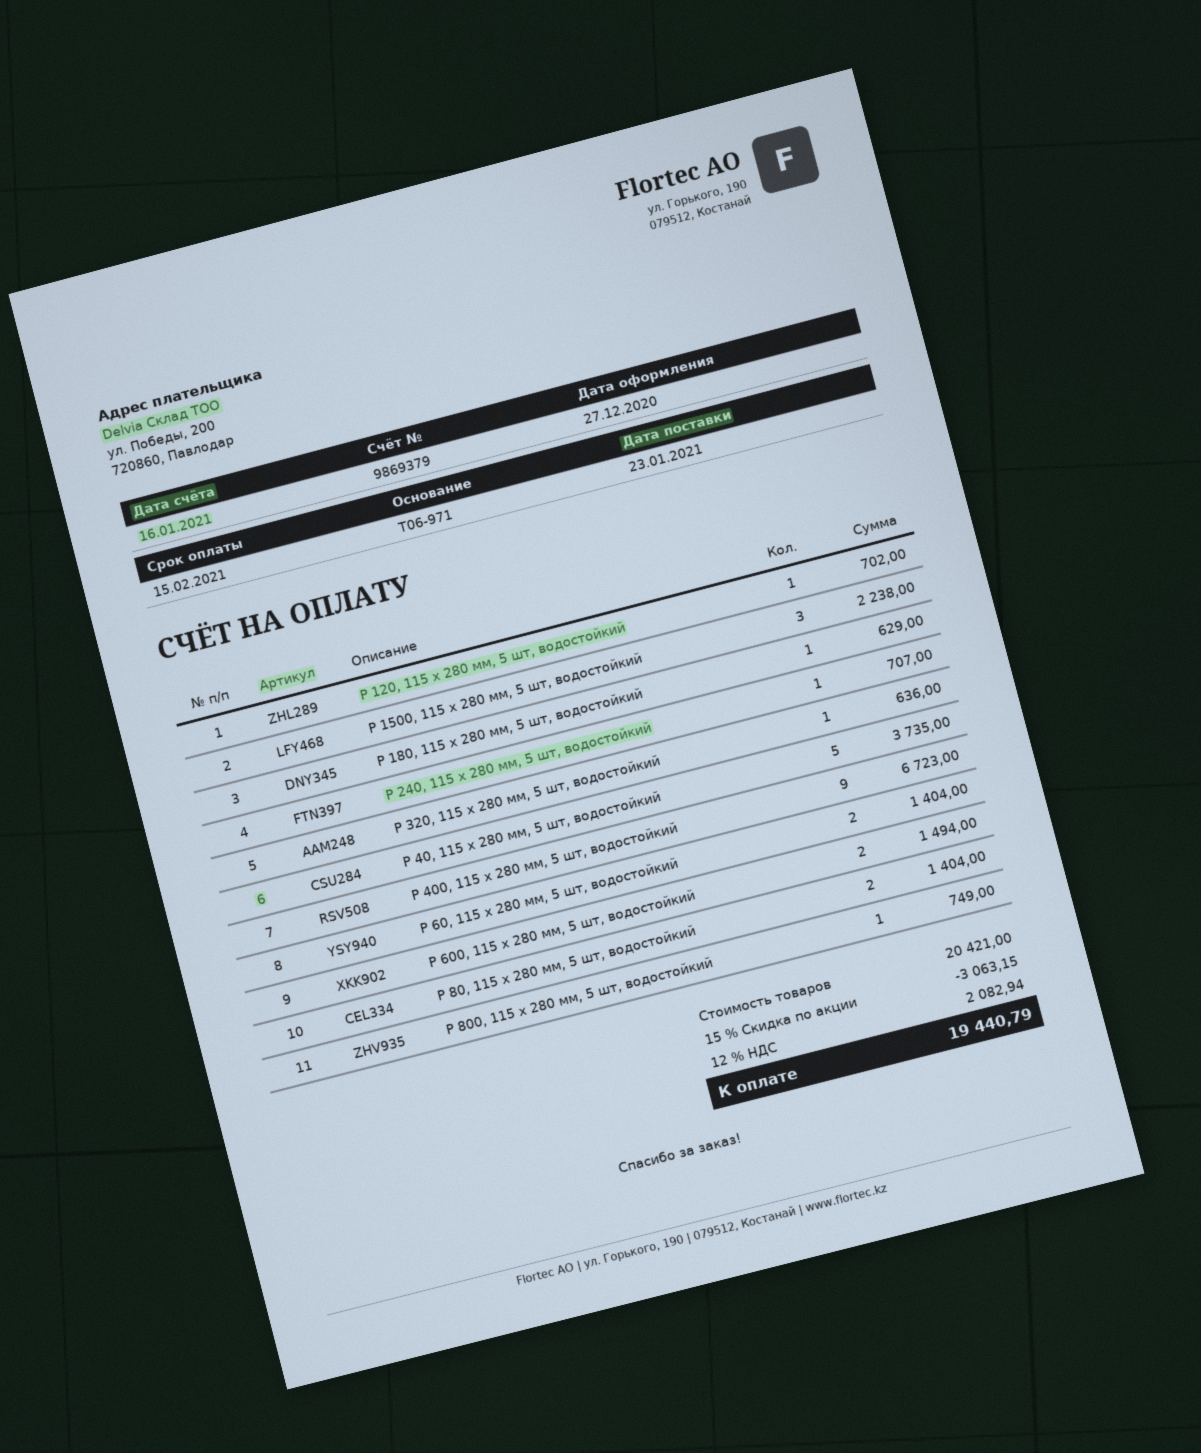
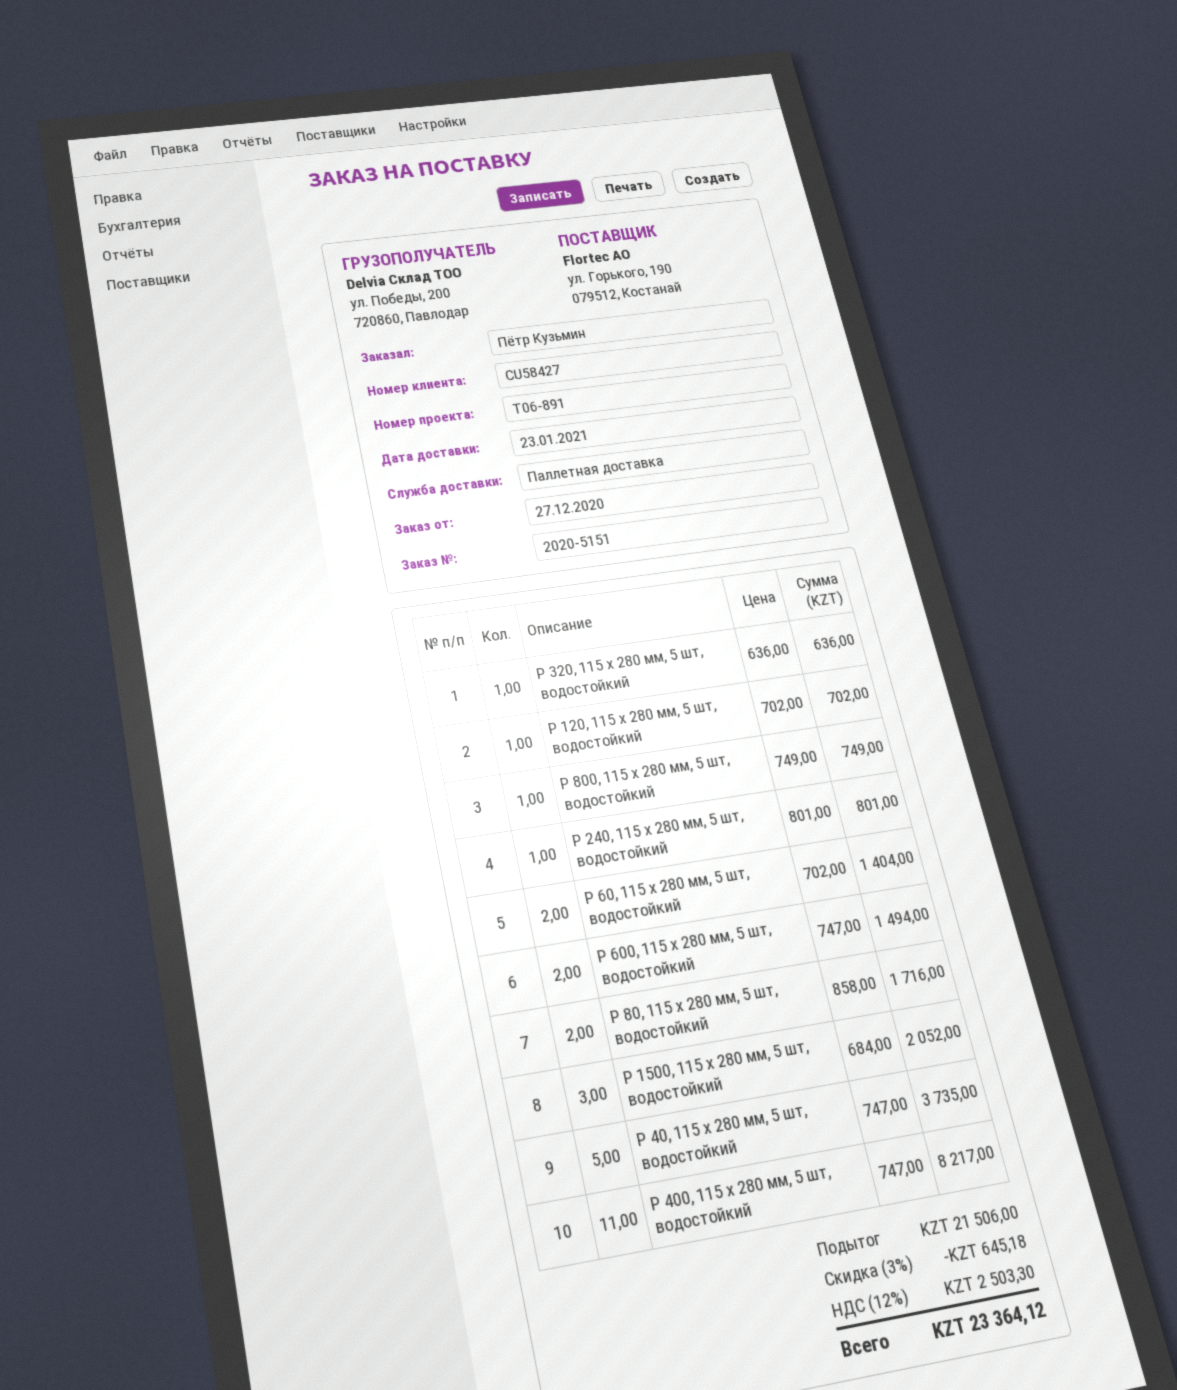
reference: T06-971 -> T06-891
P 1500, 115 х 280 мм, 5 шт, водостойкий: 3 for 2238.00 -> 3 for 2052.00
P 180, 115 х 280 мм, 5 шт, водостойкий: 1 for 629.00 -> none
P 240, 115 х 280 мм, 5 шт, водостойкий: 1 for 707.00 -> 1 for 801.00
P 400, 115 х 280 мм, 5 шт, водостойкий: 9 for 6723.00 -> 11 for 8217.00
P 80, 115 х 280 мм, 5 шт, водостойкий: 2 for 1404.00 -> 2 for 1716.00
subtotal: 20421.00 -> 21506.00
discount: 15% = 3063.15 -> 3% = 645.18
tax: 12% = 2082.94 -> 12% = 2503.30
total: 19440.79 -> 23364.12

